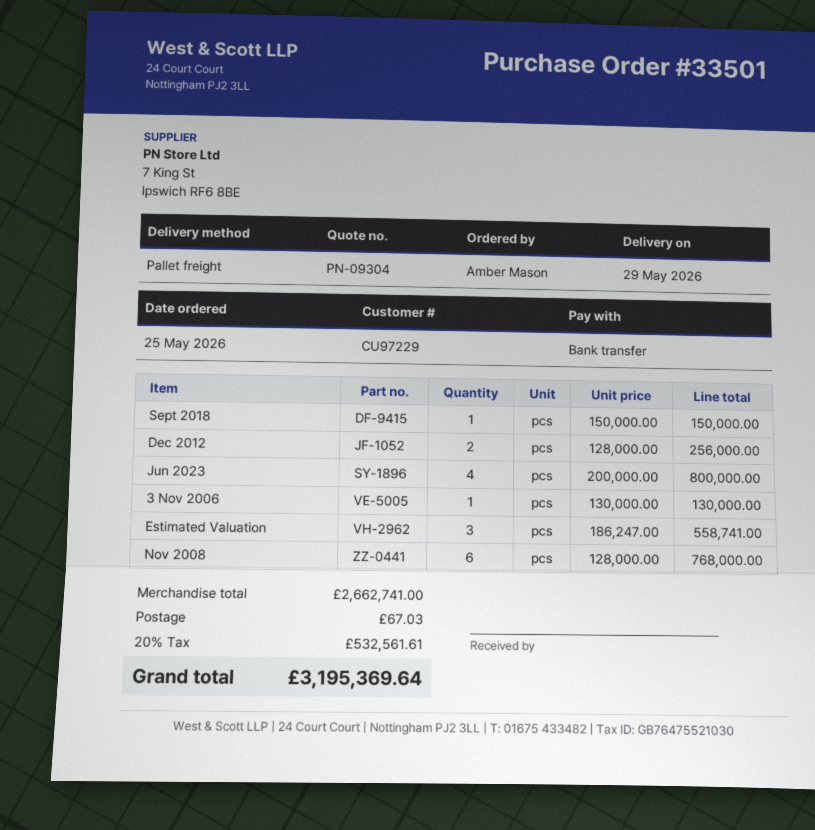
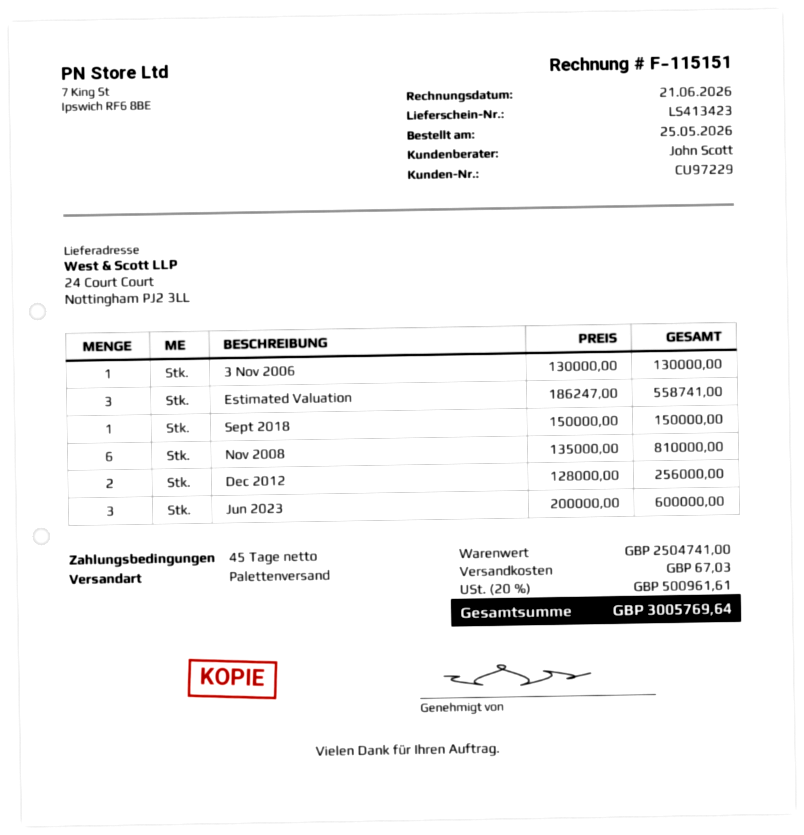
Jun 2023: 4 x 200000.00 = 800000.00 -> 3 x 200000.00 = 600000.00
Nov 2008: 6 x 128000.00 = 768000.00 -> 6 x 135000.00 = 810000.00
subtotal: 2662741.00 -> 2504741.00
tax: 20% = 532561.61 -> 20% = 500961.61
total: 3195369.64 -> 3005769.64

